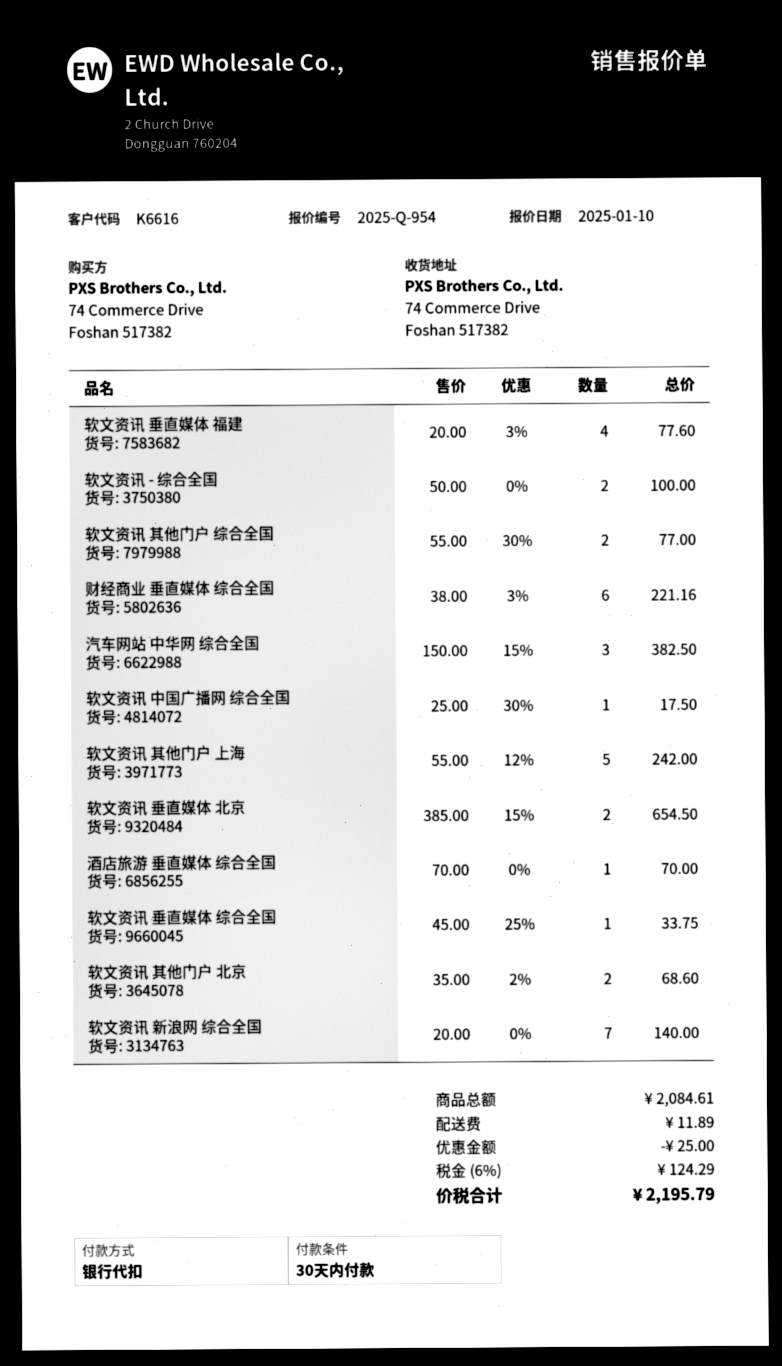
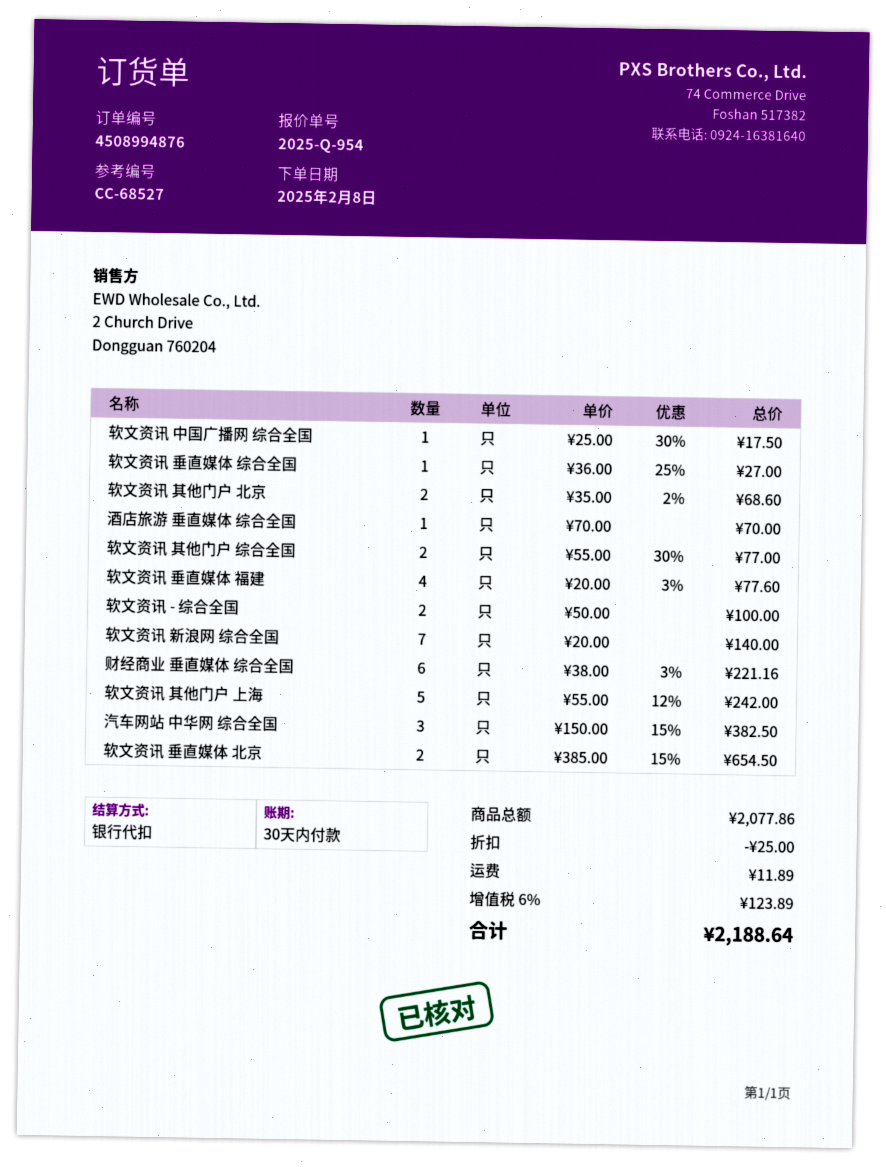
软文资讯 垂直媒体 综合全国: 1 x 45.00 - 25% = 33.75 -> 1 x 36.00 - 25% = 27.00
subtotal: 2084.61 -> 2077.86
tax: 6% = 124.29 -> 6% = 123.89
total: 2195.79 -> 2188.64

